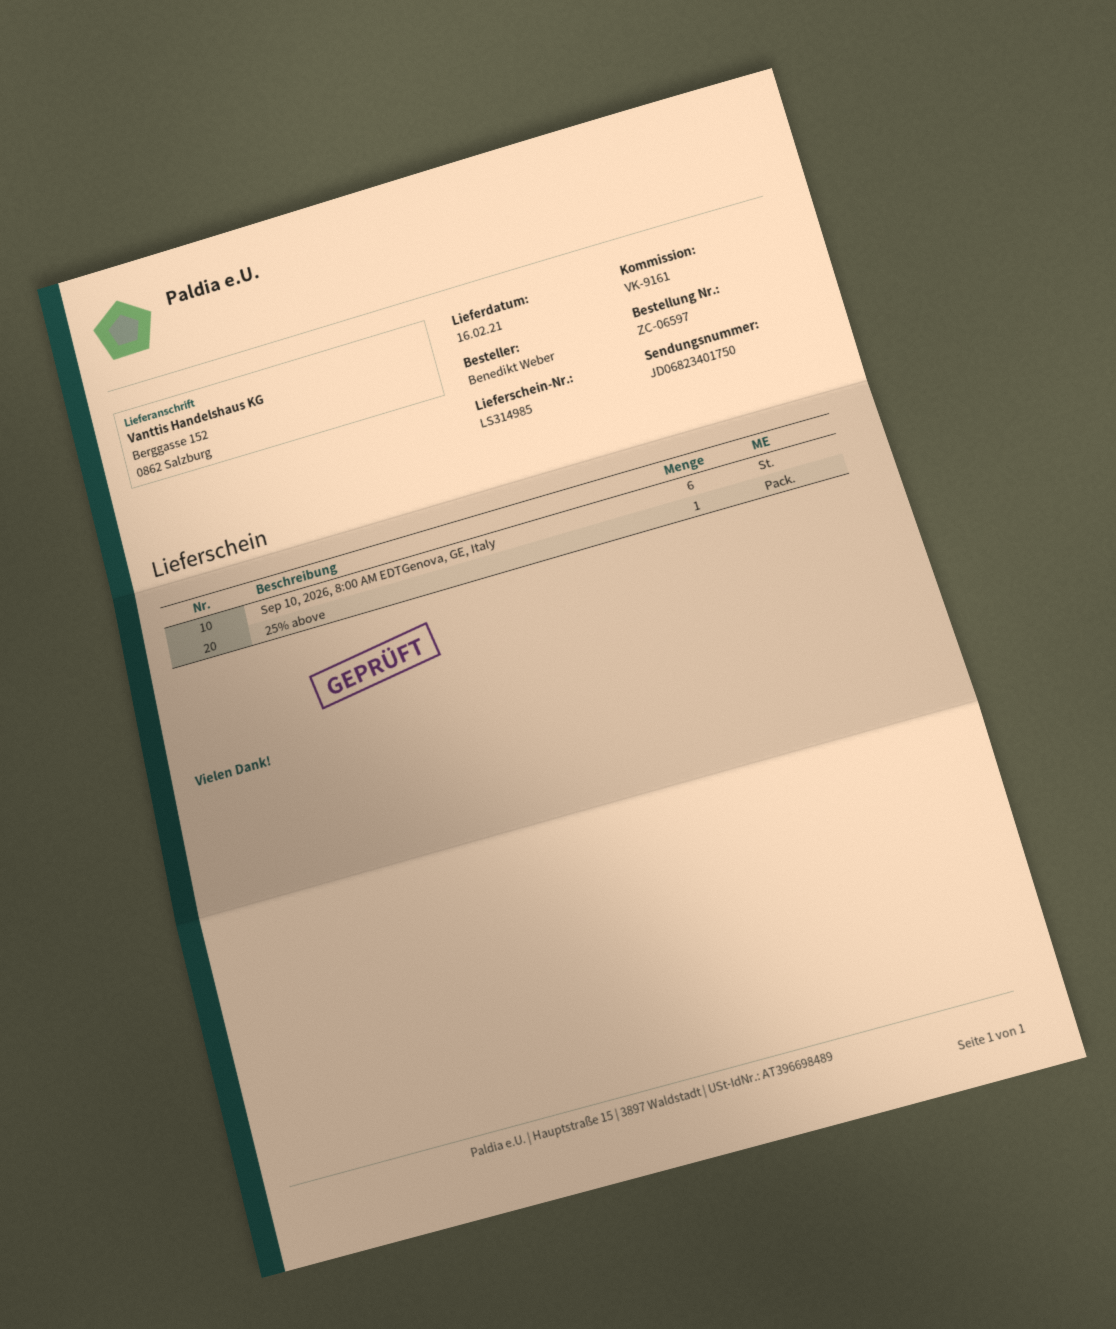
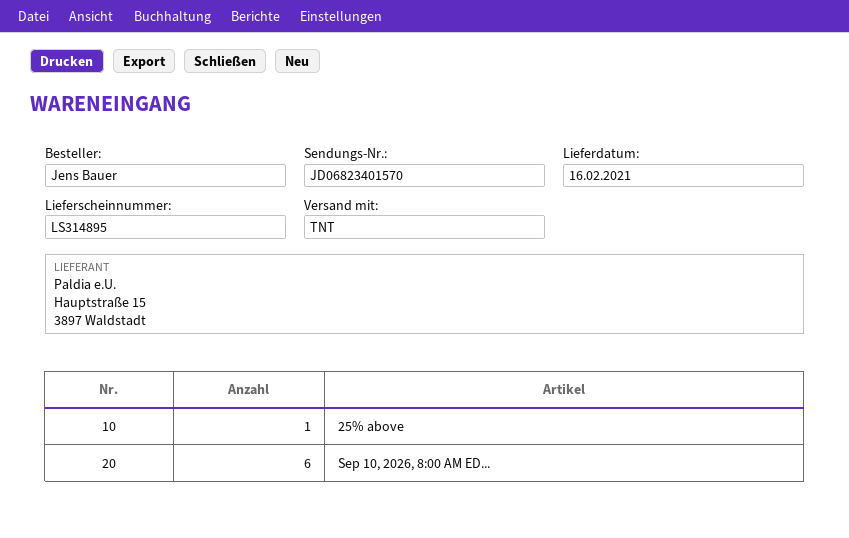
delivery note number: LS314985 -> LS314895
ordered by: Benedikt Weber -> Jens Bauer
tracking number: JD06823401750 -> JD06823401570

